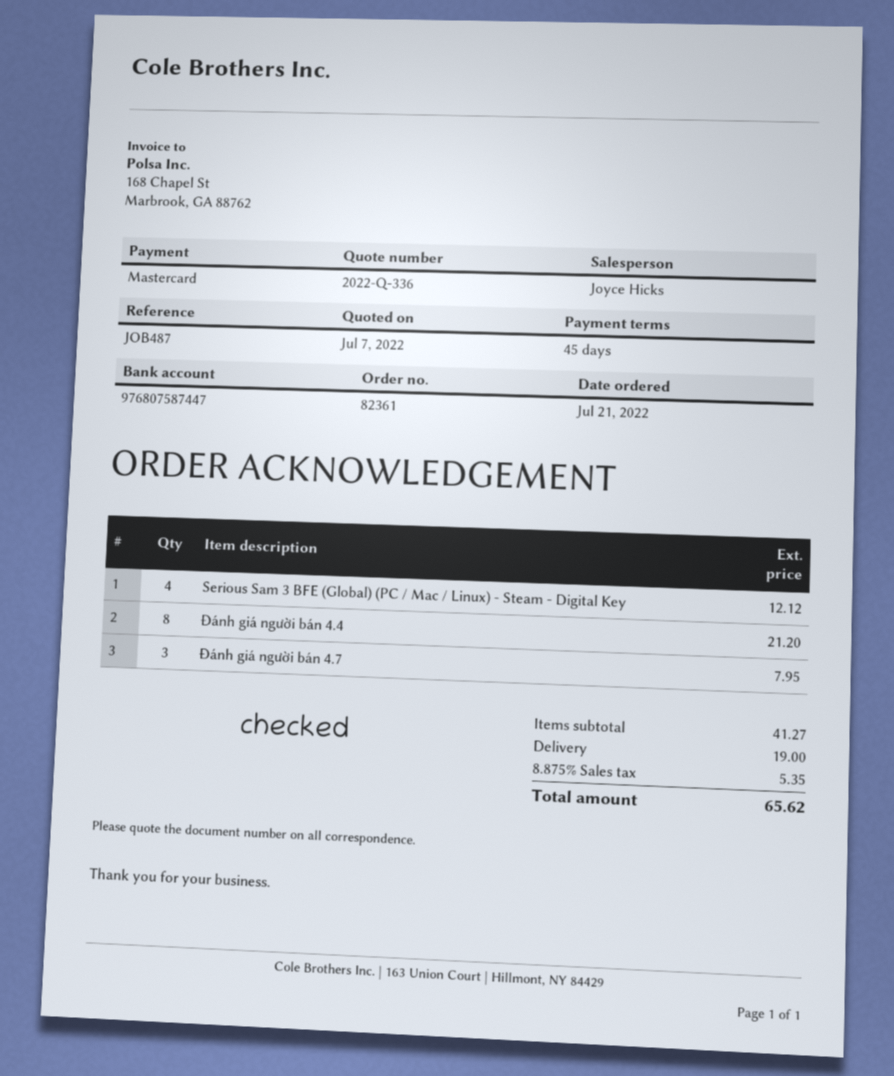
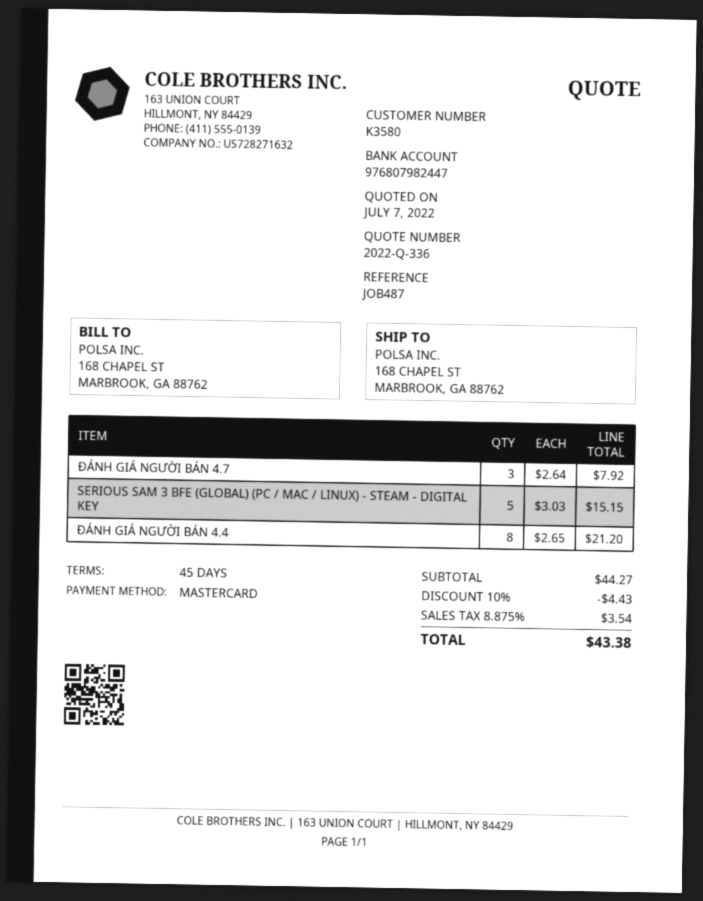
bank account: 976807587447 -> 976807982447
Serious Sam 3 BFE (Global) (PC / Mac / Linux) - Steam - Digital Key: 4 for 12.12 -> 5 for 15.15
Đánh giá người bán 4.7: 3 for 7.95 -> 3 for 7.92
subtotal: 41.27 -> 44.27
discount: none -> 10% = 4.43
shipping: 19.00 -> none
tax: 8.875% = 5.35 -> 8.875% = 3.54
total: 65.62 -> 43.38

